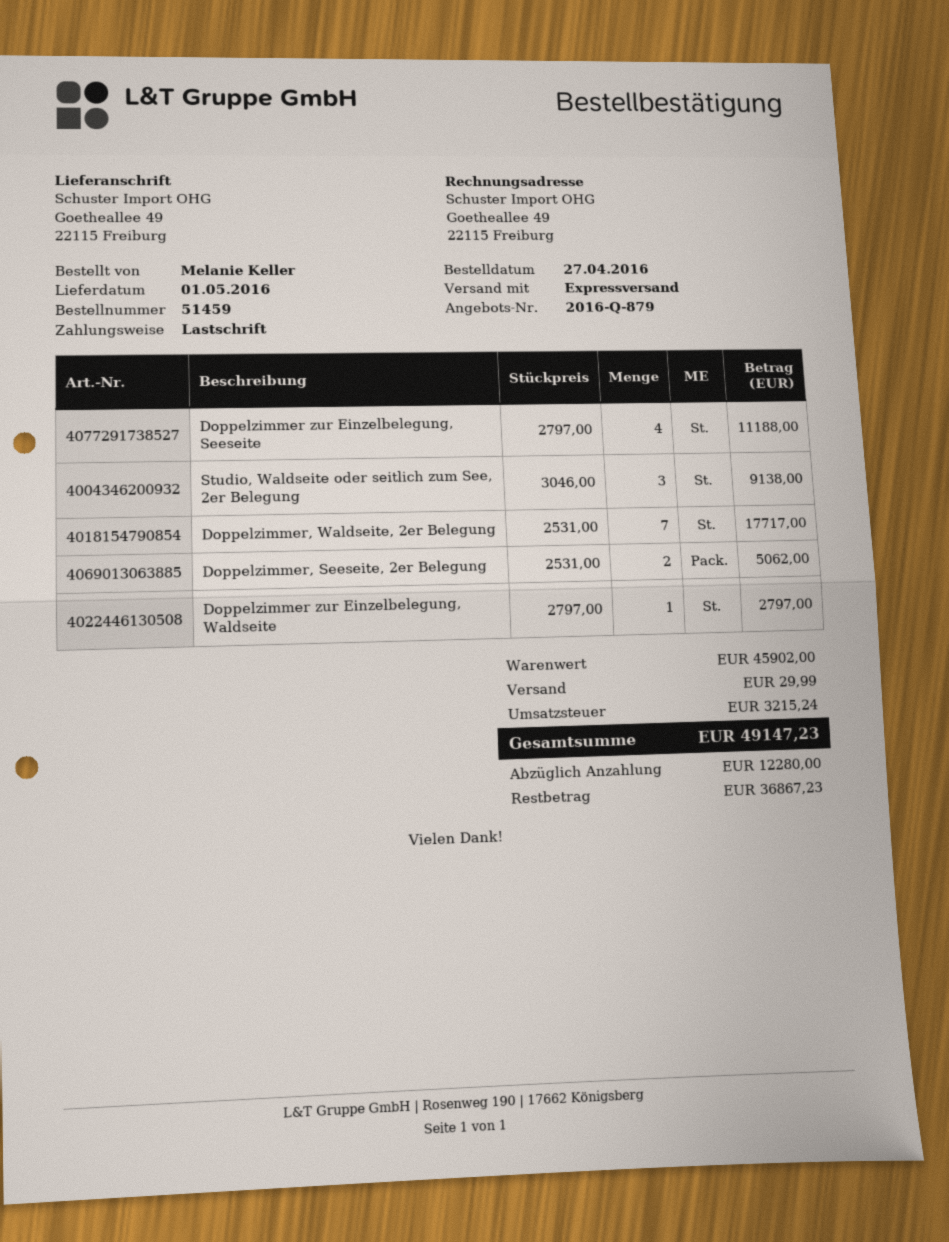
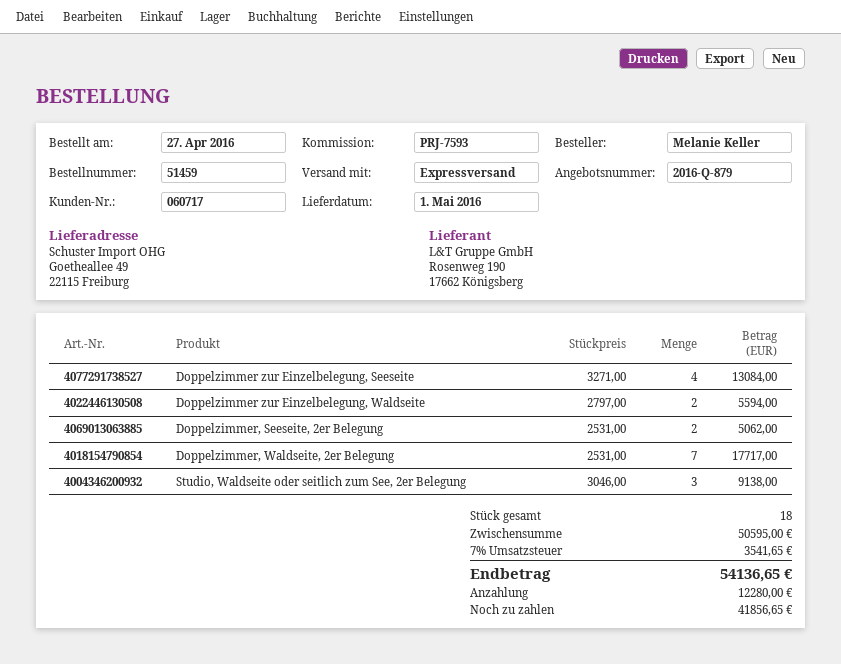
Doppelzimmer zur Einzelbelegung, Seeseite: 4 x 2797.00 = 11188.00 -> 4 x 3271.00 = 13084.00
Doppelzimmer zur Einzelbelegung, Waldseite: 1 x 2797.00 = 2797.00 -> 2 x 2797.00 = 5594.00
subtotal: 45902.00 -> 50595.00
shipping: 29.99 -> none
tax: 3215.24 -> 3541.65
total: 49147.23 -> 54136.65
balance: 36867.23 -> 41856.65

